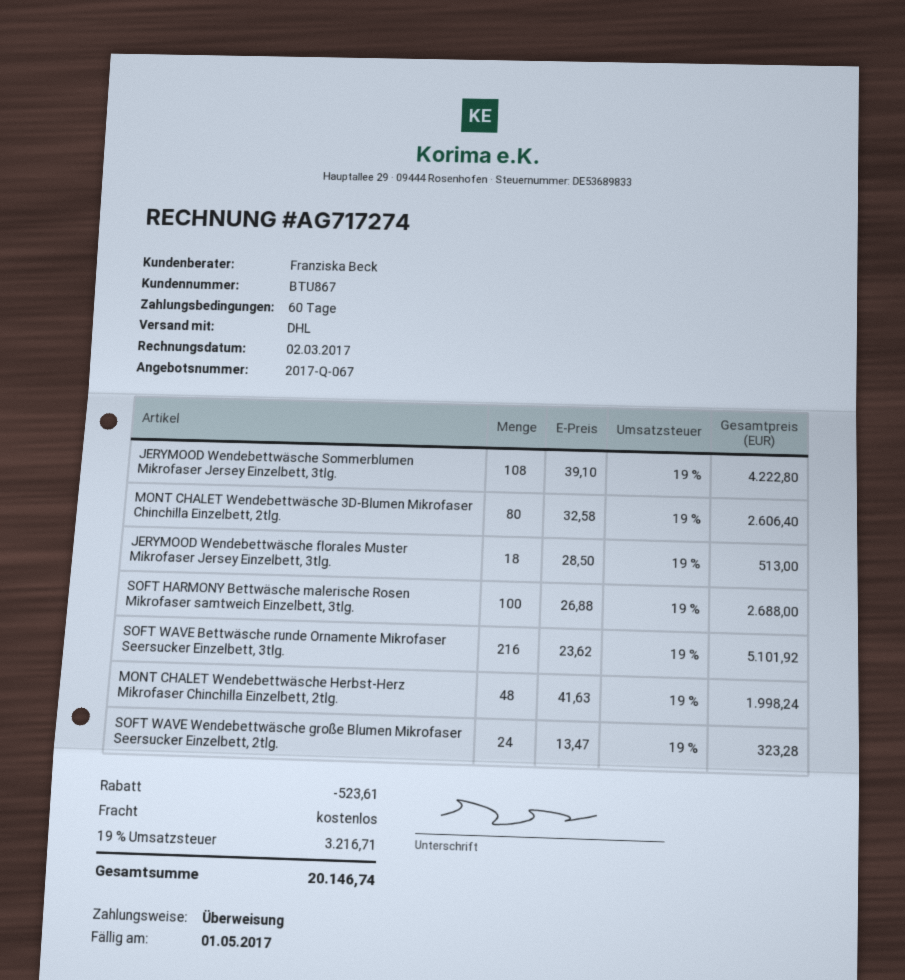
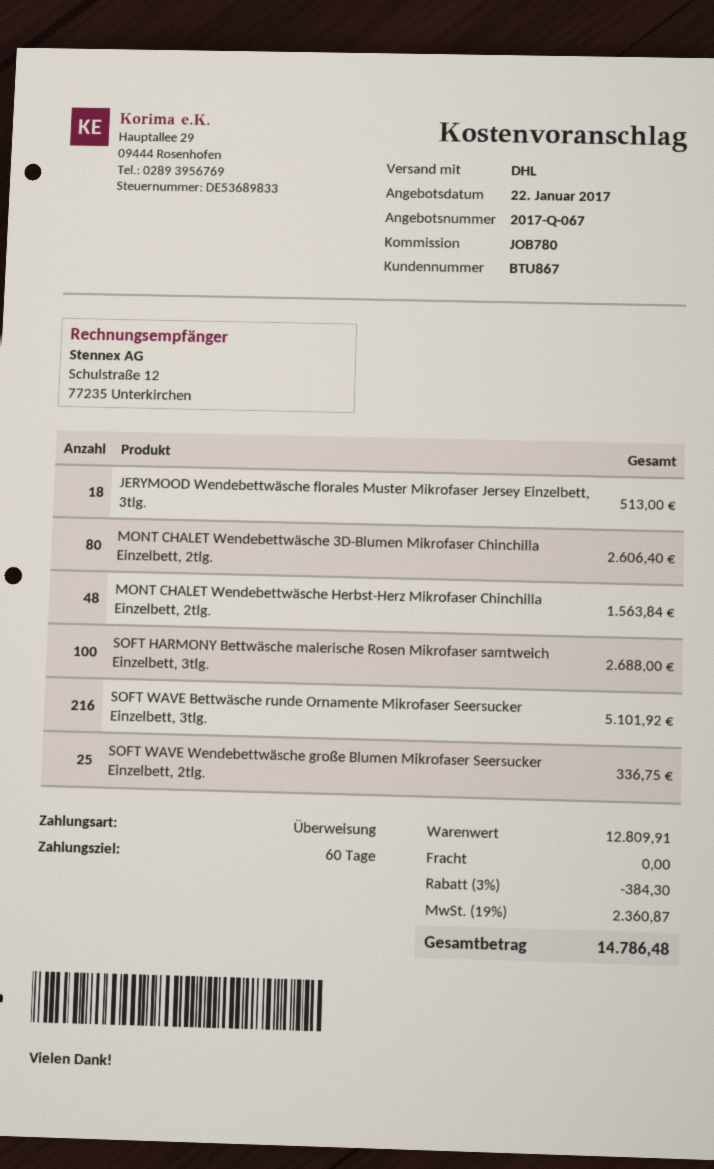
JERYMOOD Wendebettwäsche Sommerblumen Mikrofaser Jersey Einzelbett, 3tlg.: 108 for 4222.80 -> none
MONT CHALET Wendebettwäsche Herbst-Herz Mikrofaser Chinchilla Einzelbett, 2tlg.: 48 for 1998.24 -> 48 for 1563.84
SOFT WAVE Wendebettwäsche große Blumen Mikrofaser Seersucker Einzelbett, 2tlg.: 24 for 323.28 -> 25 for 336.75
discount: 523.61 -> 384.30
tax: 19% = 3216.71 -> 19% = 2360.87
total: 20146.74 -> 14786.48

